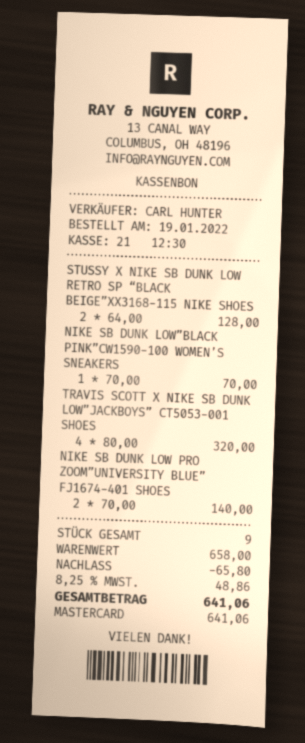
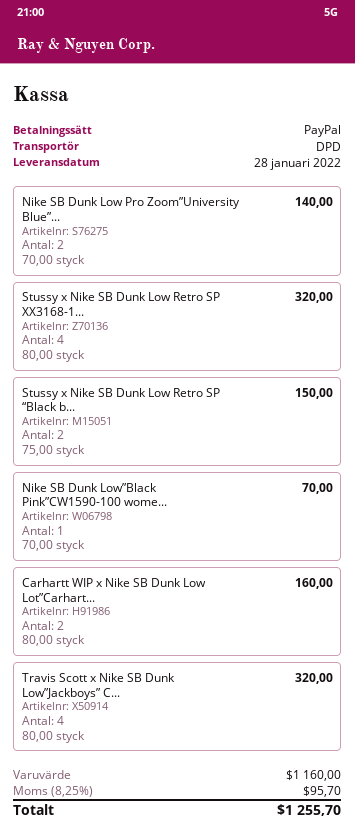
payment method: Mastercard -> PayPal
STUSSY X NIKE SB DUNK LOW RETRO SP “BLACK BEIGE”XX3168-115 NIKE SHOES: 2 x 64.00 = 128.00 -> 2 x 75.00 = 150.00
Stussy x Nike SB Dunk Low Retro SP XX3168-1...: none -> 4 x 80.00 = 320.00
Carhartt WIP x Nike SB Dunk Low Lot”Carhart...: none -> 2 x 80.00 = 160.00
subtotal: 658.00 -> 1160.00
discount: 65.80 -> none
tax: 8.25% = 48.86 -> 8.25% = 95.70
total: 641.06 -> 1255.70

